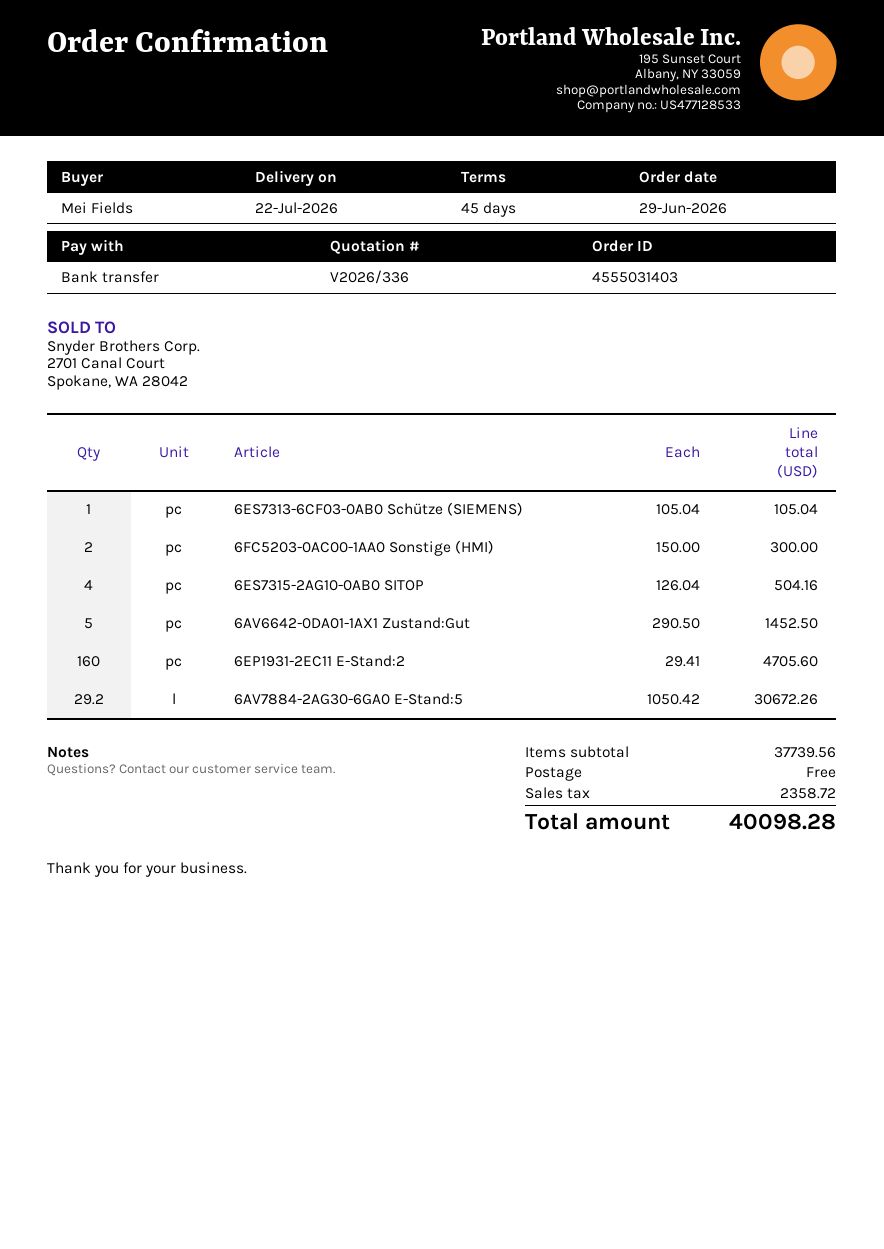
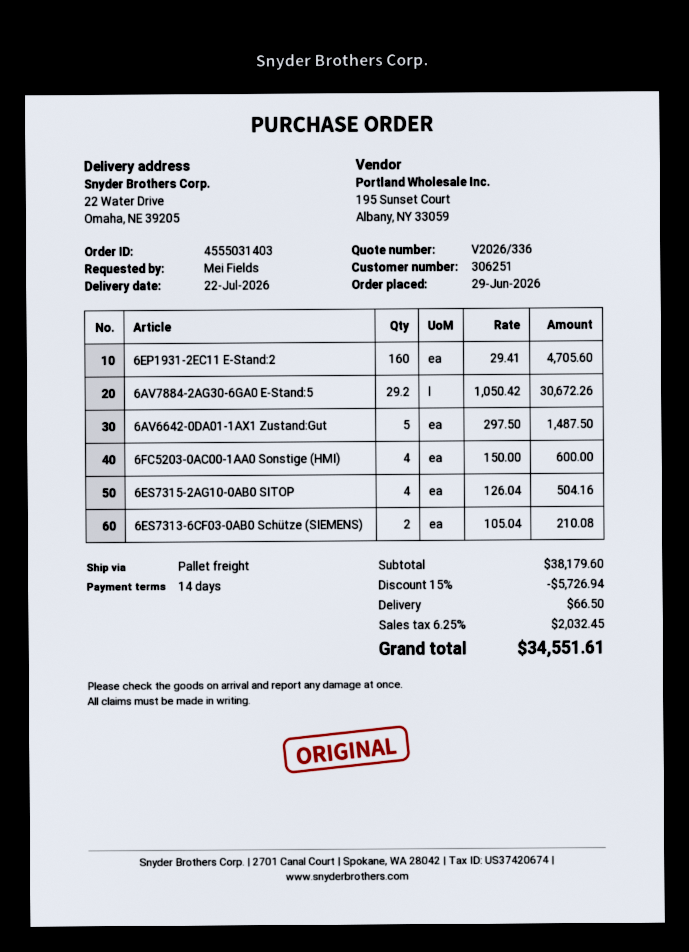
payment terms: 45 days -> 14 days
6ES7313-6CF03-0AB0 Schütze (SIEMENS): 1 x 105.04 = 105.04 -> 2 x 105.04 = 210.08
6FC5203-0AC00-1AA0 Sonstige (HMI): 2 x 150.00 = 300.00 -> 4 x 150.00 = 600.00
6AV6642-0DA01-1AX1 Zustand:Gut: 5 x 290.50 = 1452.50 -> 5 x 297.50 = 1487.50
subtotal: 37739.56 -> 38179.60
discount: none -> 15% = 5726.94
shipping: 0.00 -> 66.50
tax: 2358.72 -> 2032.45
total: 40098.28 -> 34551.61

